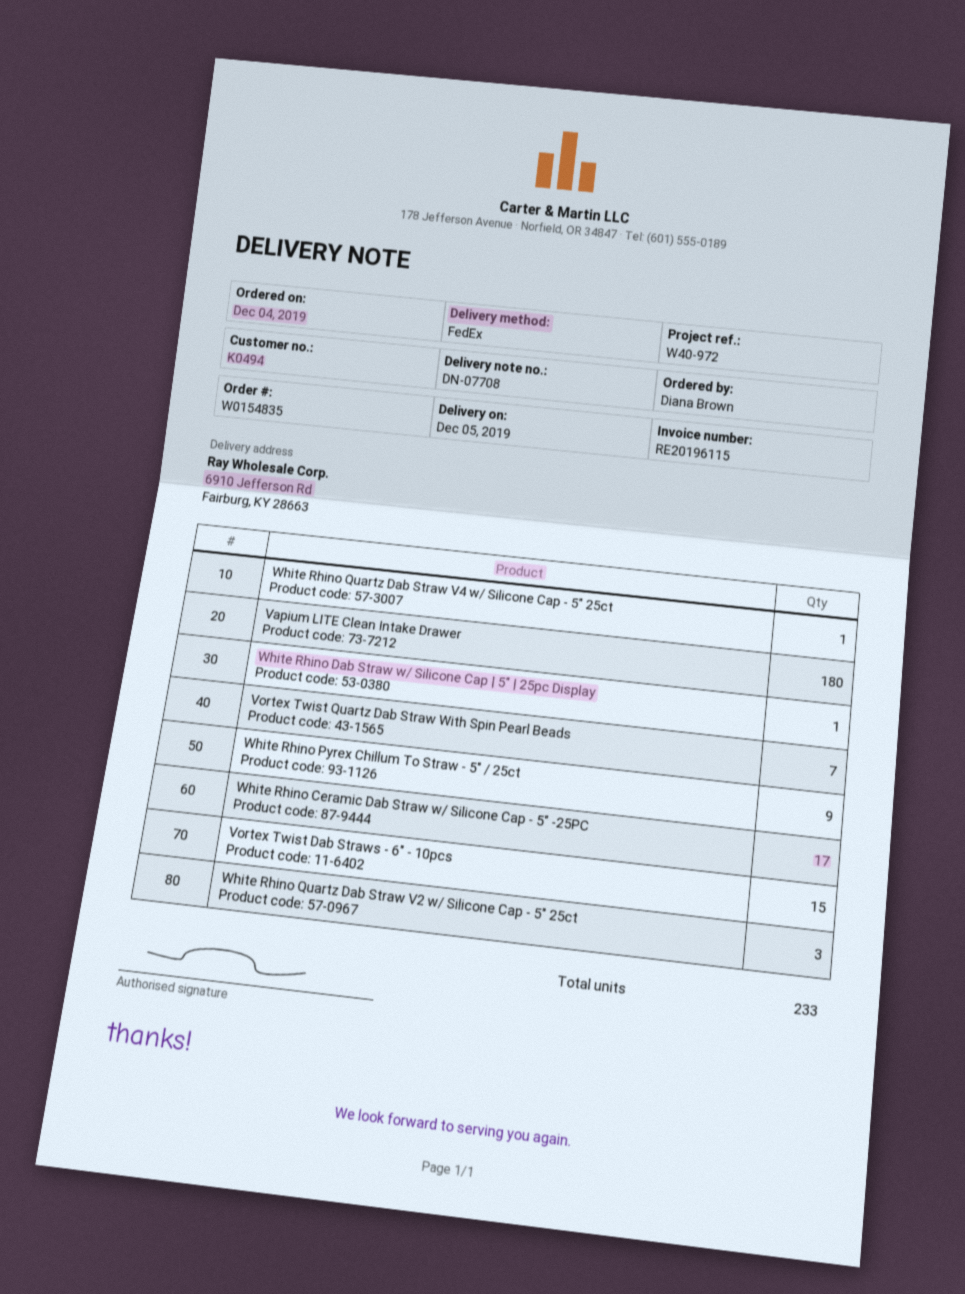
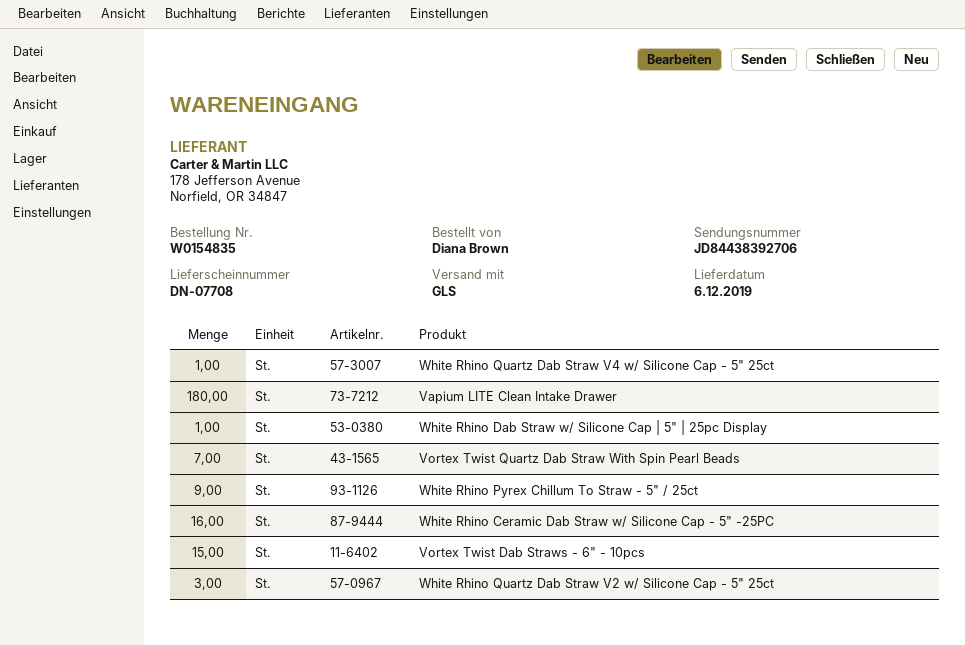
delivery date: 2019-12-05 -> 2019-12-06
shipping method: FedEx -> GLS
White Rhino Ceramic Dab Straw w/ Silicone Cap - 5" -25PC: 17 -> 16

